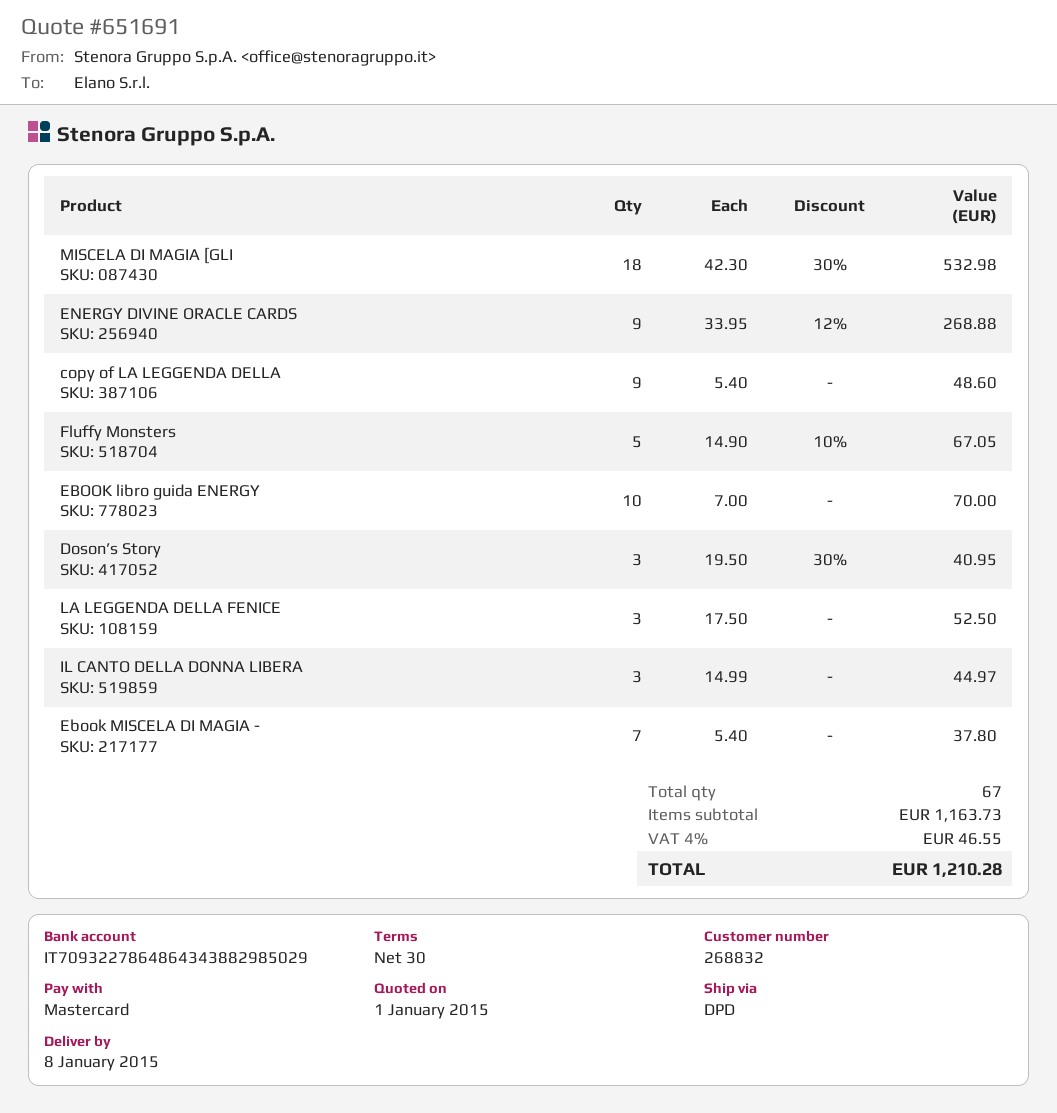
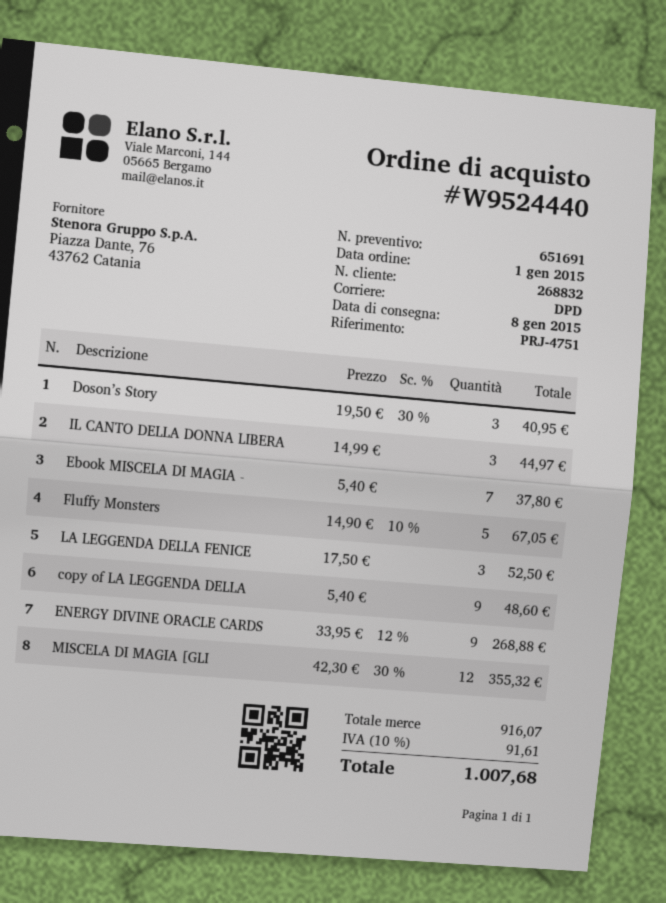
MISCELA DI MAGIA [GLI: 18 x 42.30 - 30% = 532.98 -> 12 x 42.30 - 30% = 355.32
EBOOK libro guida ENERGY: 10 x 7.00 = 70.00 -> none
subtotal: 1163.73 -> 916.07
tax: 4% = 46.55 -> 10% = 91.61
total: 1210.28 -> 1007.68

